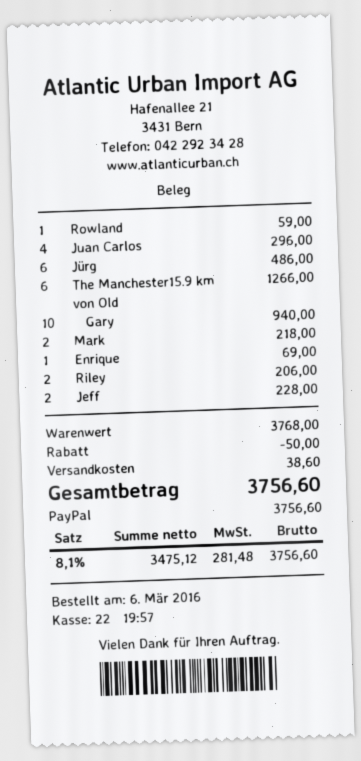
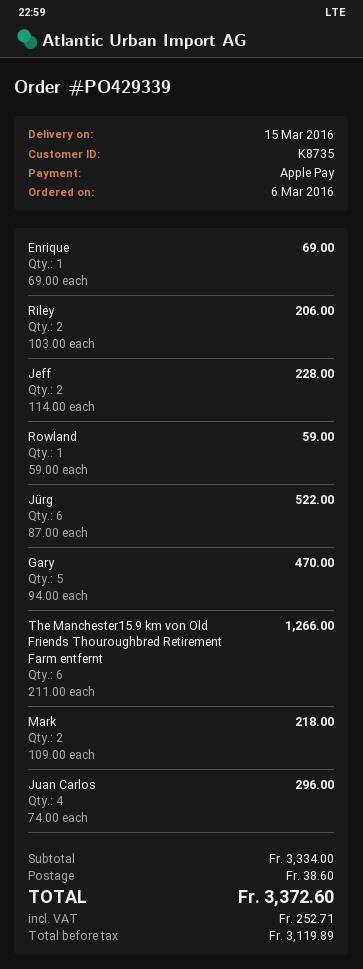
payment method: PayPal -> Apple Pay
Jürg: 6 for 486.00 -> 6 for 522.00
Gary: 10 for 940.00 -> 5 for 470.00
subtotal: 3768.00 -> 3334.00
discount: 50.00 -> none
net: 3475.12 -> 3119.89
tax: 281.48 -> 252.71
total: 3756.60 -> 3372.60

